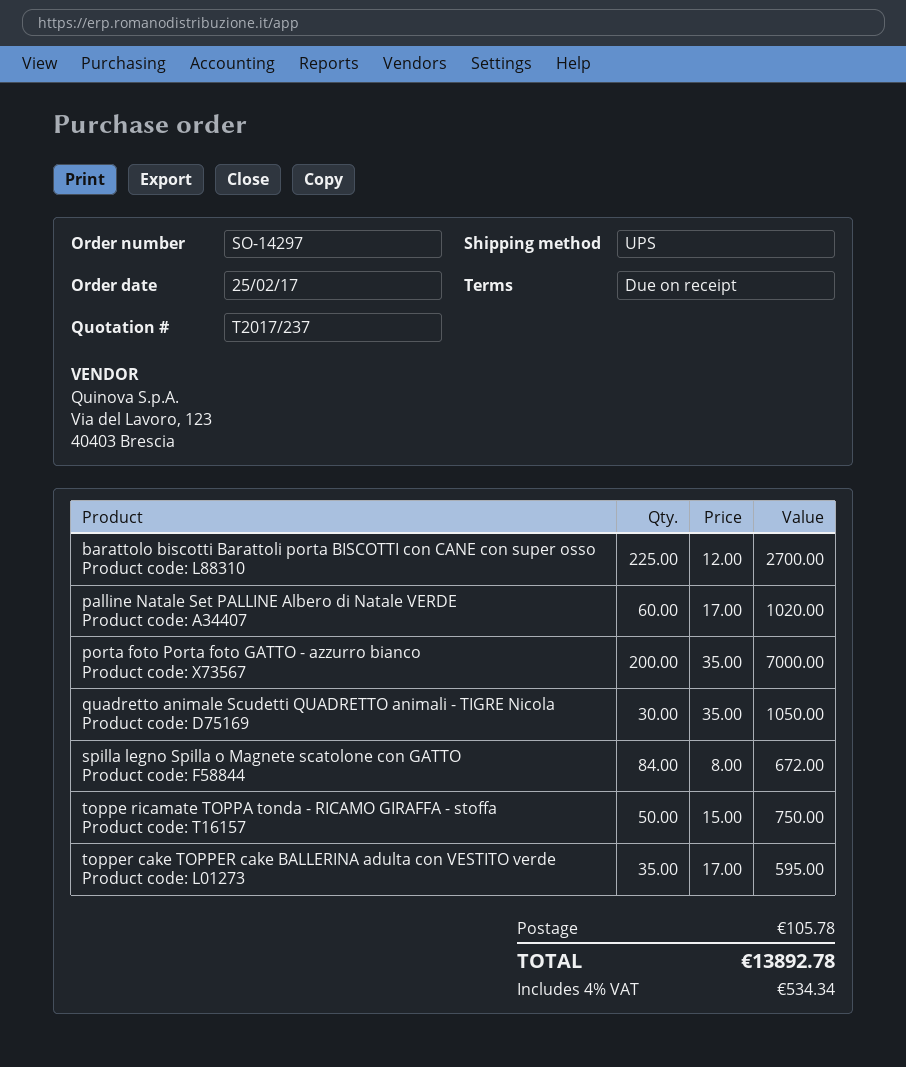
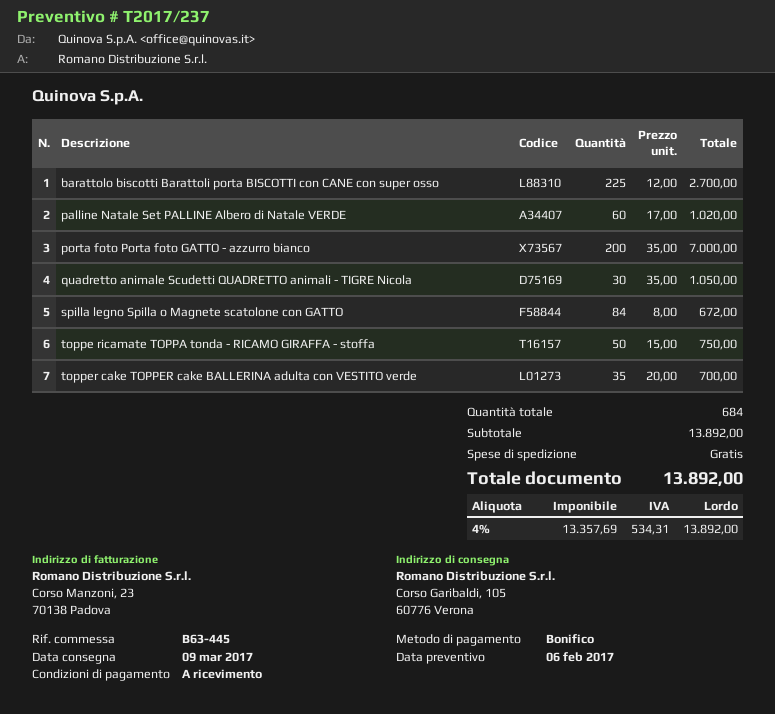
topper cake TOPPER cake BALLERINA adulta con VESTITO verde: 35 x 17.00 = 595.00 -> 35 x 20.00 = 700.00
shipping: 105.78 -> 0.00
tax: 4% = 534.34 -> 4% = 534.31
total: 13892.78 -> 13892.00

